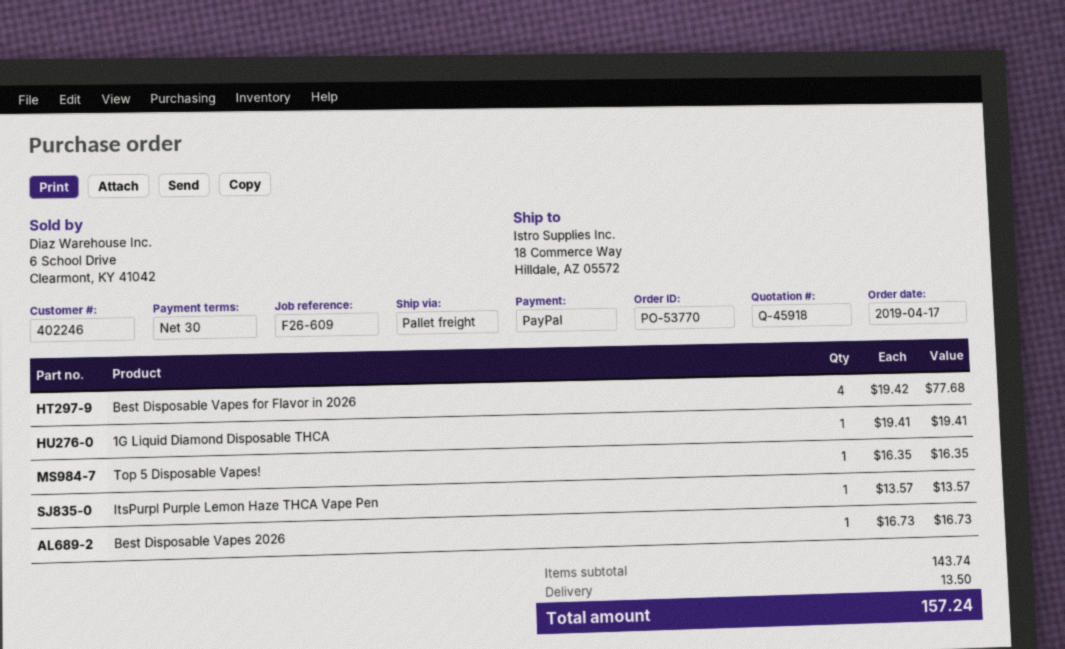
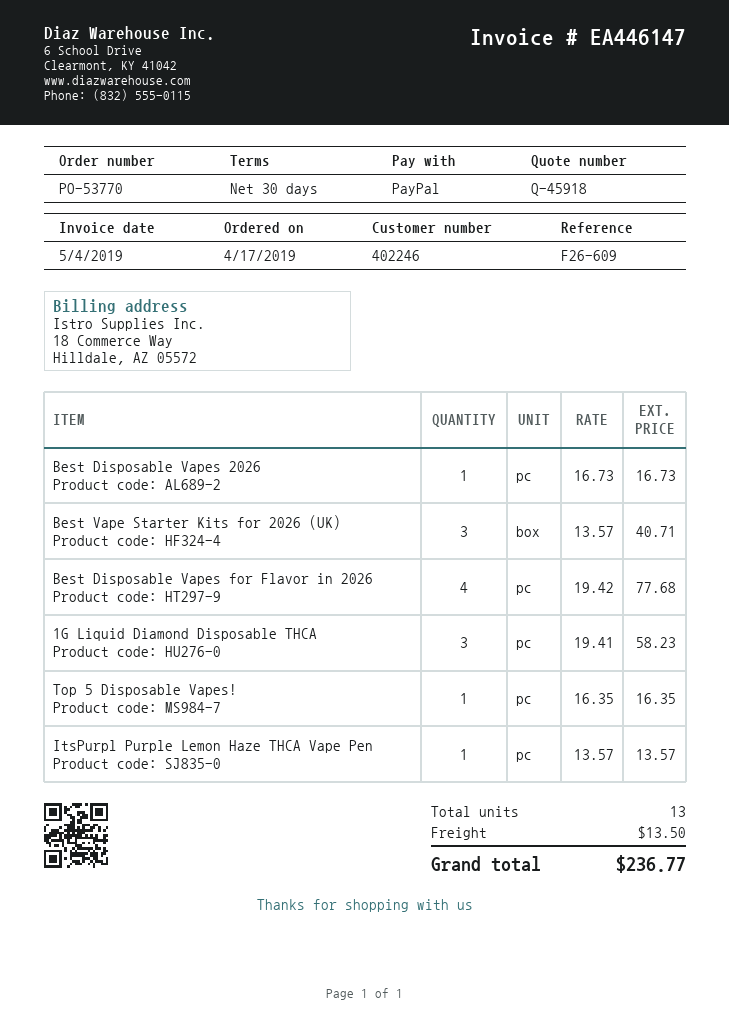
1G Liquid Diamond Disposable THCA: 1 x 19.41 = 19.41 -> 3 x 19.41 = 58.23
Best Vape Starter Kits for 2026 (UK): none -> 3 x 13.57 = 40.71
total: 157.24 -> 236.77

